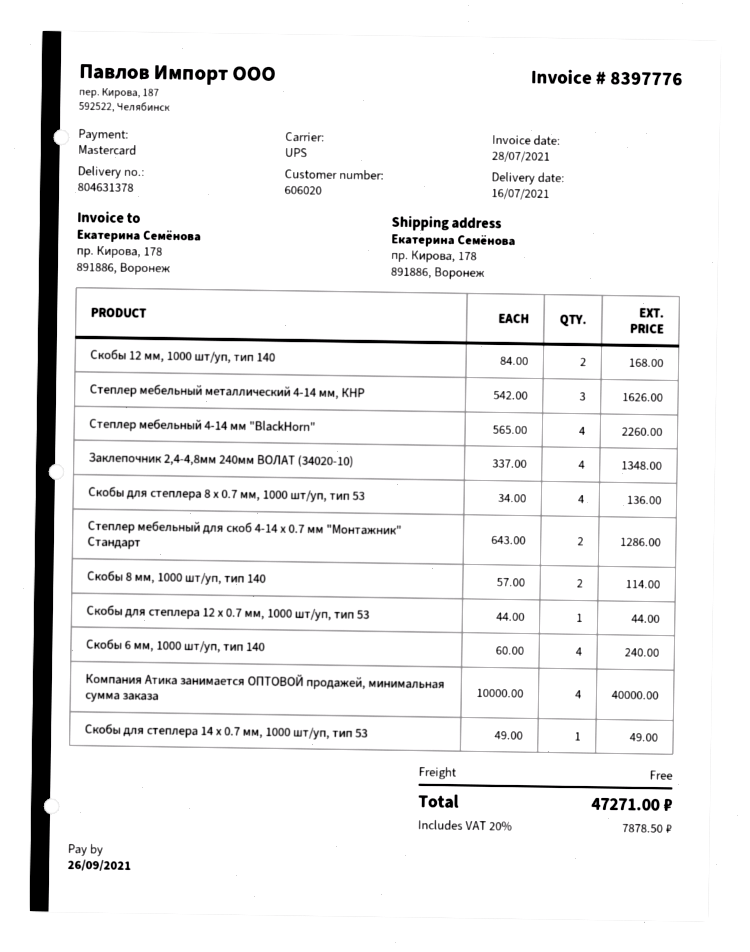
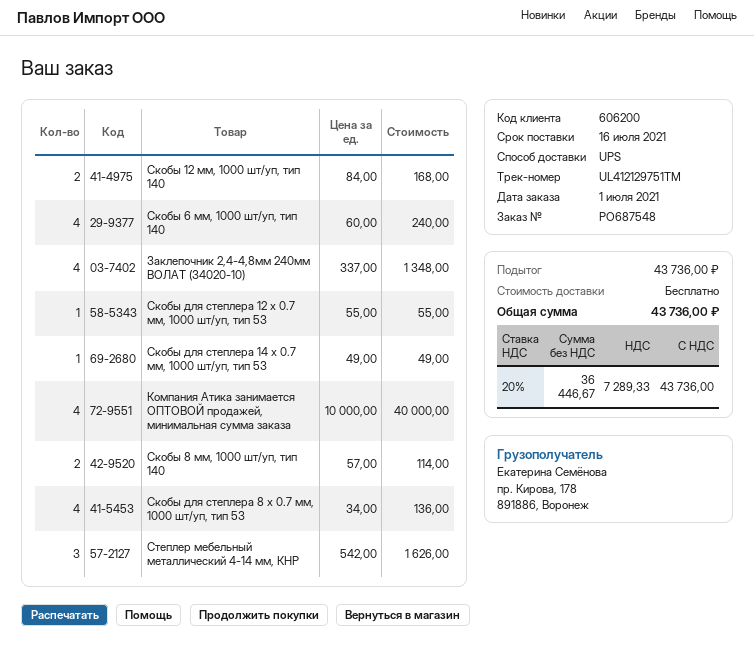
customer number: 606020 -> 606200
Степлер мебельный 4-14 мм "BlackHorn": 4 x 565.00 = 2260.00 -> none
Степлер мебельный для скоб 4-14 х 0.7 мм "Монтажник" Стандарт: 2 x 643.00 = 1286.00 -> none
Скобы для степлера 12 х 0.7 мм, 1000 шт/уп, тип 53: 1 x 44.00 = 44.00 -> 1 x 55.00 = 55.00
tax: 20% = 7878.50 -> 20% = 7289.33
total: 47271.00 -> 43736.00

